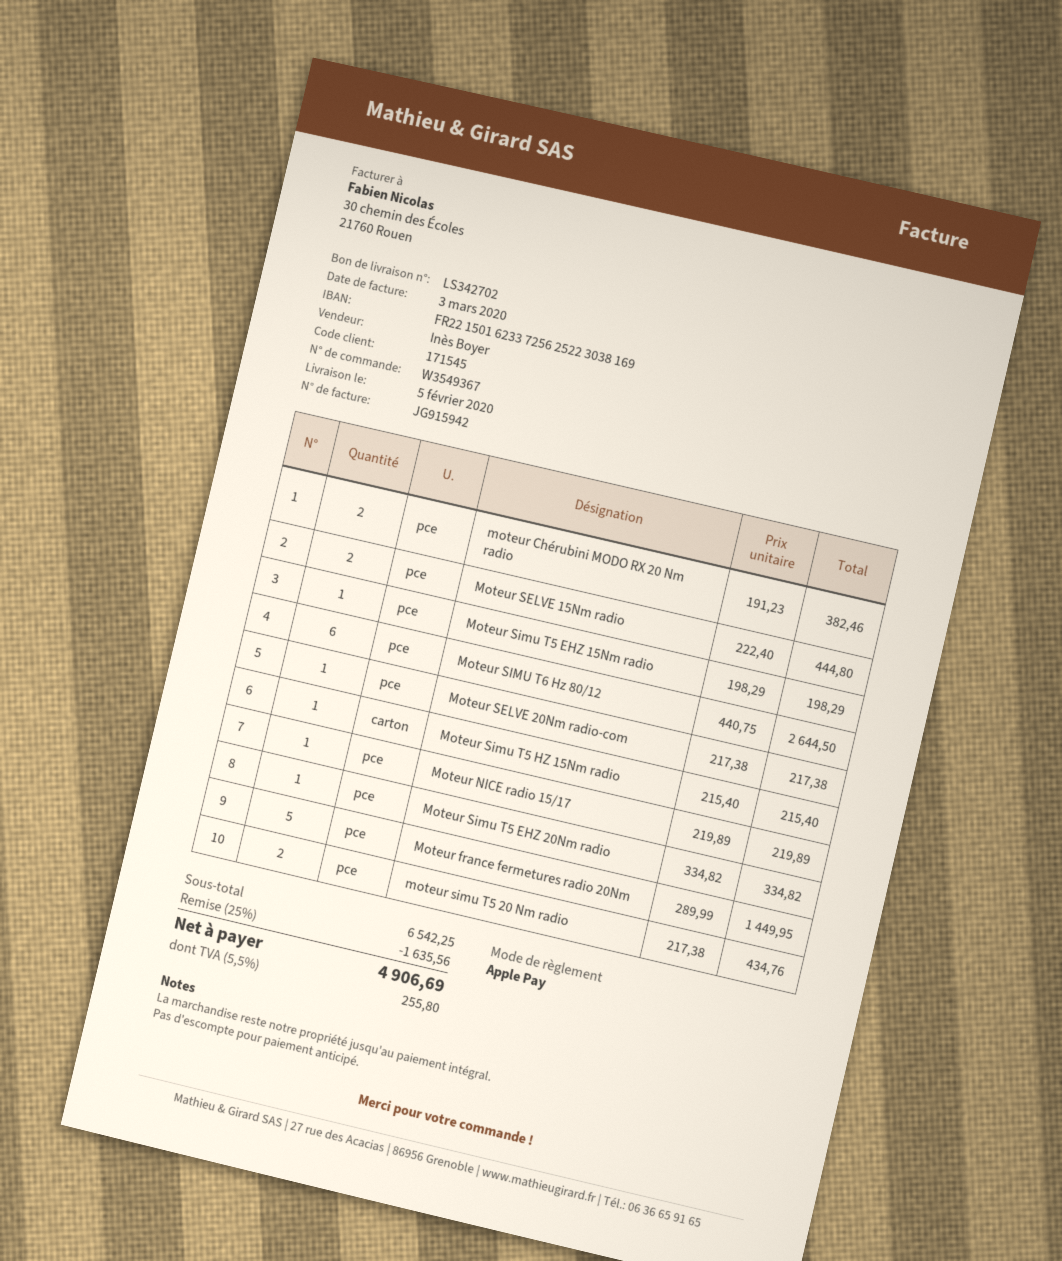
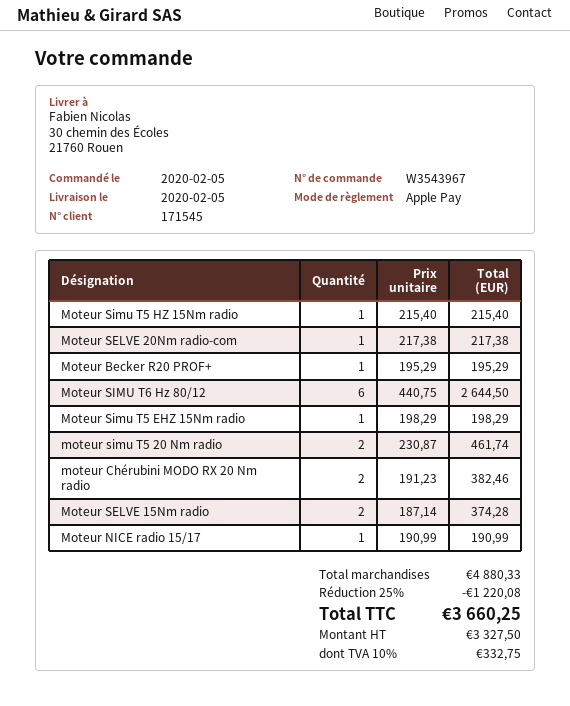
order number: W3549367 -> W3543967
Moteur SELVE 15Nm radio: 2 x 222.40 = 444.80 -> 2 x 187.14 = 374.28
Moteur NICE radio 15/17: 1 x 219.89 = 219.89 -> 1 x 190.99 = 190.99
Moteur Simu T5 EHZ 20Nm radio: 1 x 334.82 = 334.82 -> none
Moteur france fermetures radio 20Nm: 5 x 289.99 = 1449.95 -> none
moteur simu T5 20 Nm radio: 2 x 217.38 = 434.76 -> 2 x 230.87 = 461.74
Moteur Becker R20 PROF+: none -> 1 x 195.29 = 195.29
subtotal: 6542.25 -> 4880.33
discount: 25% = 1635.56 -> 25% = 1220.08
tax: 5.5% = 255.80 -> 10% = 332.75
total: 4906.69 -> 3660.25

